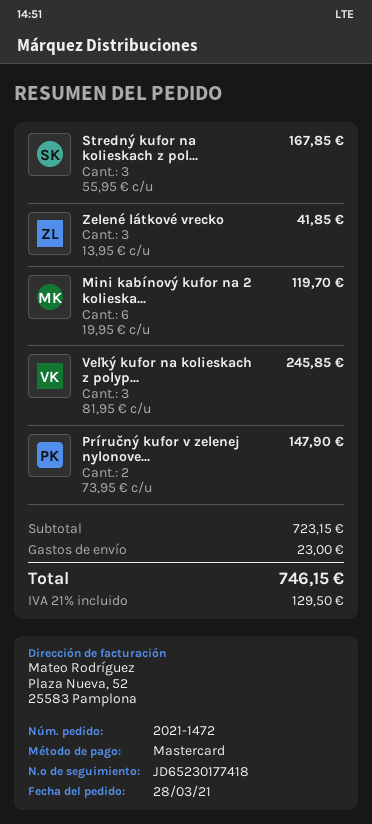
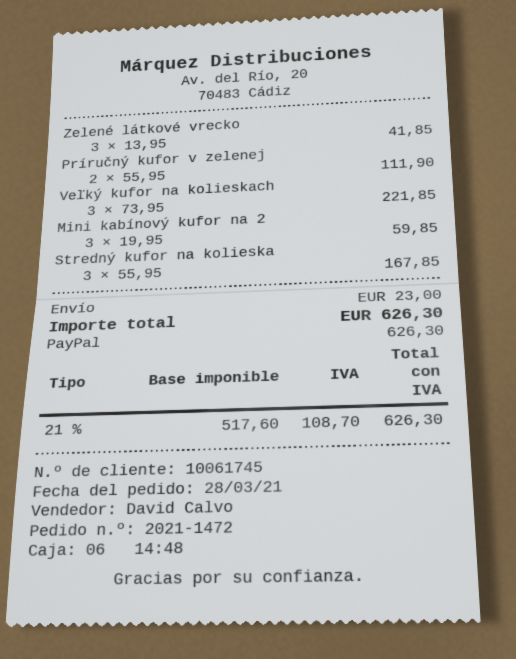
payment method: Mastercard -> PayPal
Mini kabínový kufor na 2 kolieska...: 6 x 19.95 = 119.70 -> 3 x 19.95 = 59.85
Veľký kufor na kolieskach z polyp...: 3 x 81.95 = 245.85 -> 3 x 73.95 = 221.85
Príručný kufor v zelenej nylonove...: 2 x 73.95 = 147.90 -> 2 x 55.95 = 111.90
tax: 21% = 129.50 -> 21% = 108.70
total: 746.15 -> 626.30

